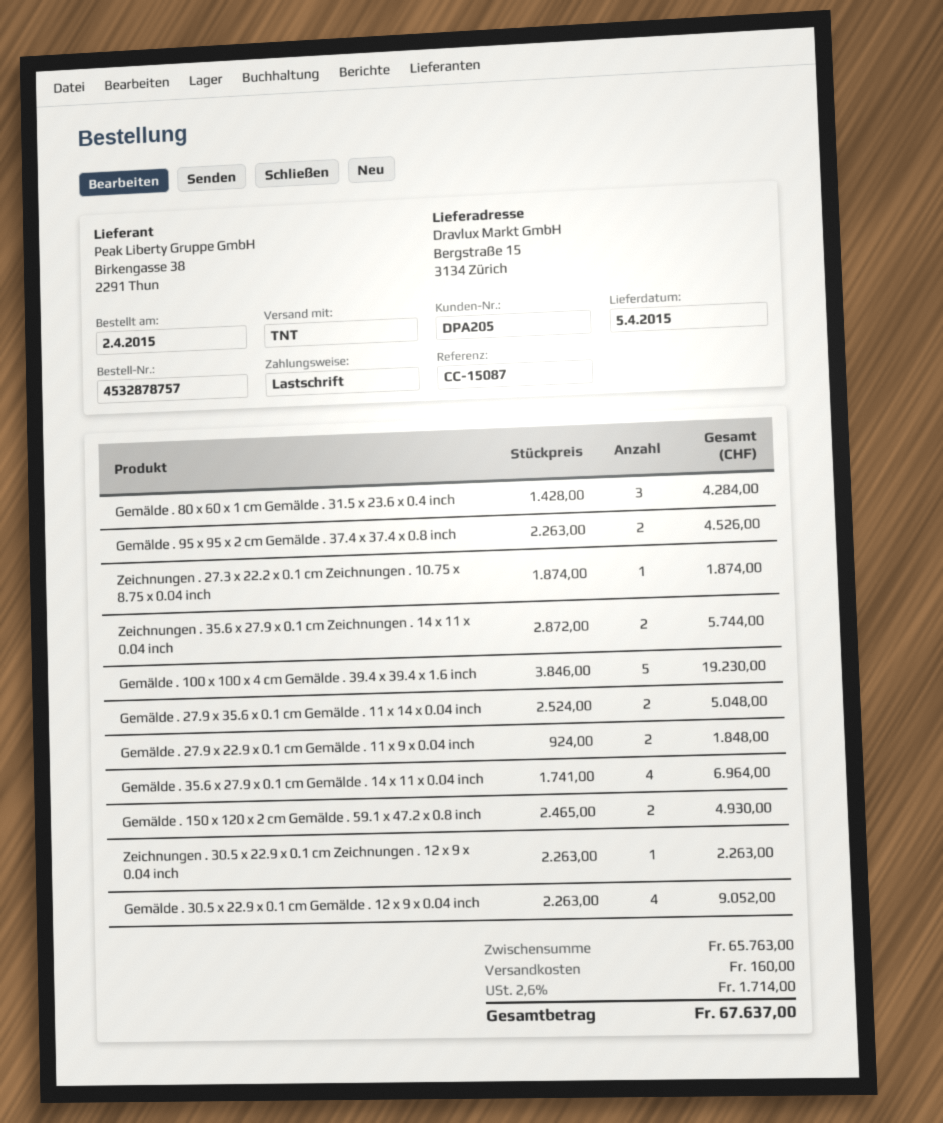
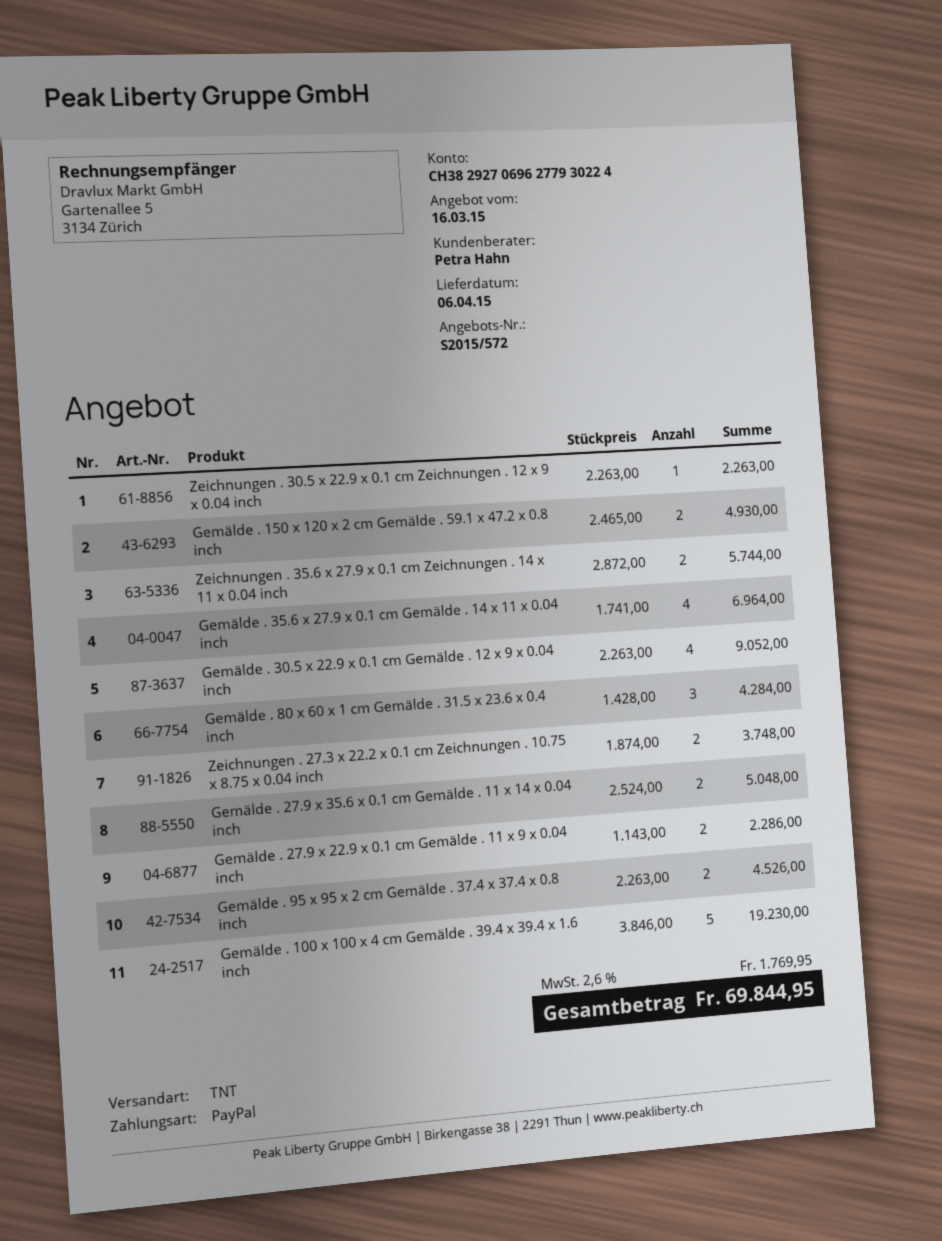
delivery date: 2015-04-05 -> 2015-04-06
payment method: direct debit -> PayPal
Zeichnungen . 27.3 x 22.2 x 0.1 cm Zeichnungen . 10.75 x 8.75 x 0.04 inch: 1 x 1874.00 = 1874.00 -> 2 x 1874.00 = 3748.00
Gemälde . 27.9 x 22.9 x 0.1 cm Gemälde . 11 x 9 x 0.04 inch: 2 x 924.00 = 1848.00 -> 2 x 1143.00 = 2286.00
shipping: 160.00 -> none
tax: 2.6% = 1714.00 -> 2.6% = 1769.95
total: 67637.00 -> 69844.95

